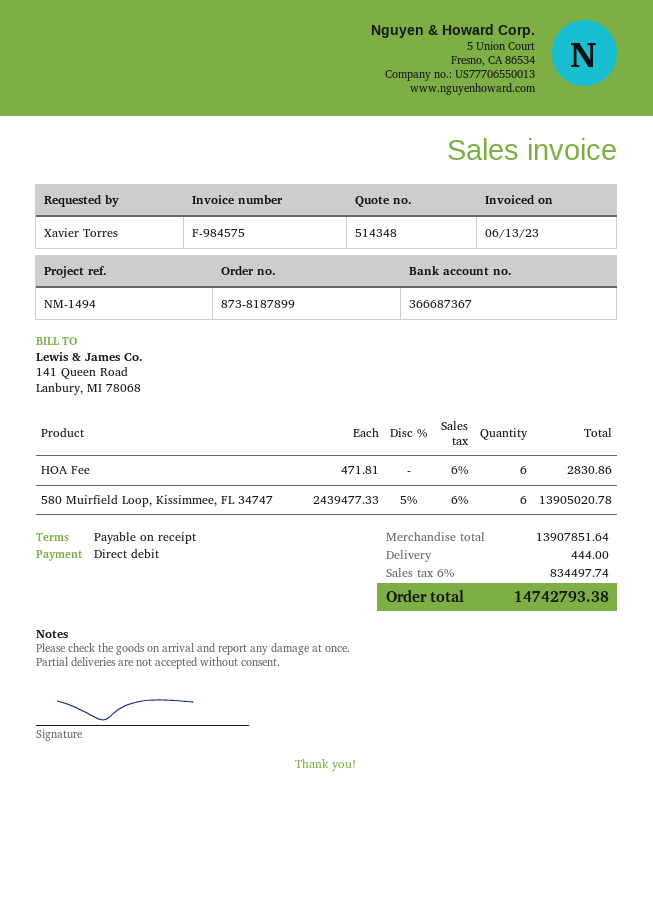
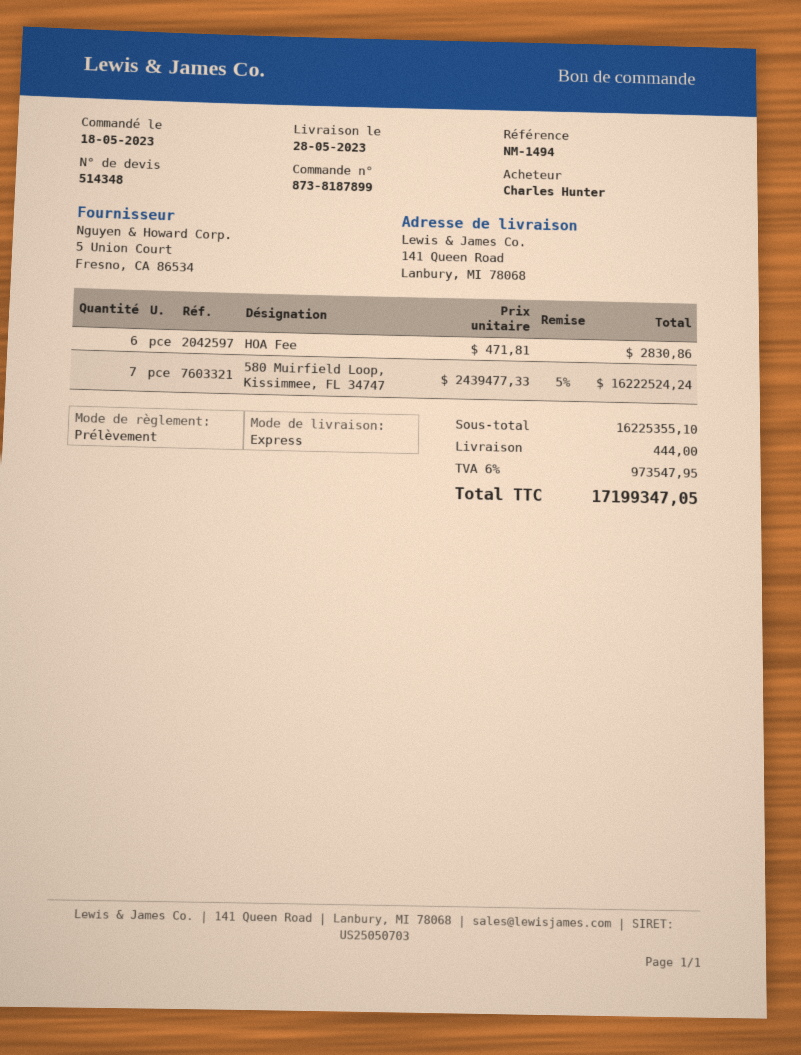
ordered by: Xavier Torres -> Charles Hunter
580 Muirfield Loop, Kissimmee, FL 34747: 6 x 2439477.33 - 5% = 13905020.78 -> 7 x 2439477.33 - 5% = 16222524.24
subtotal: 13907851.64 -> 16225355.10
tax: 6% = 834497.74 -> 6% = 973547.95
total: 14742793.38 -> 17199347.05

